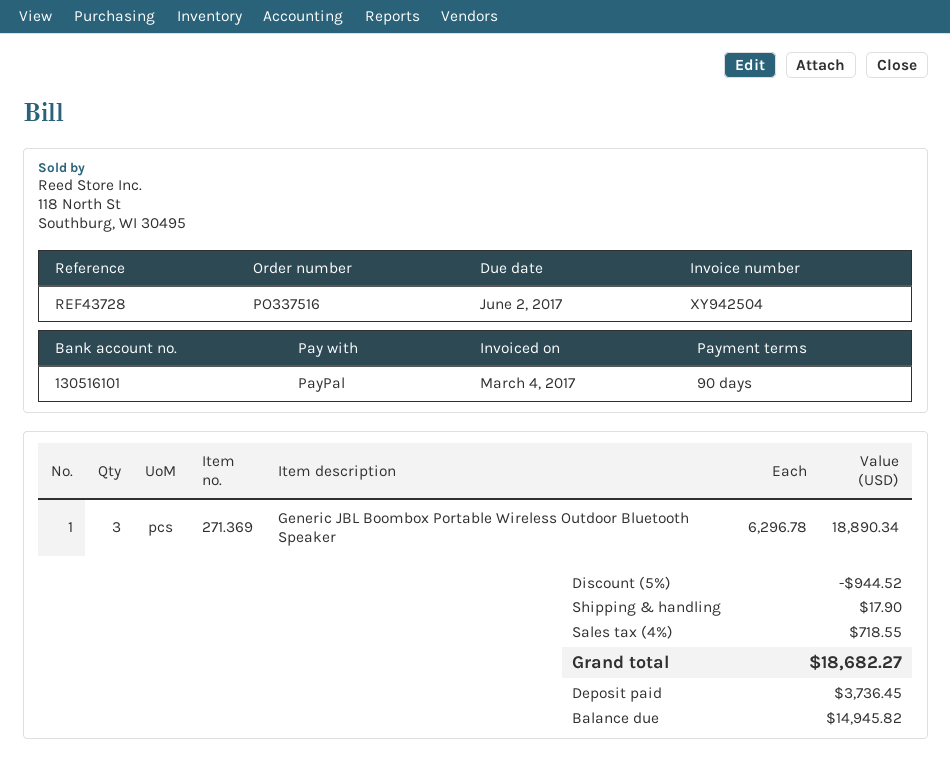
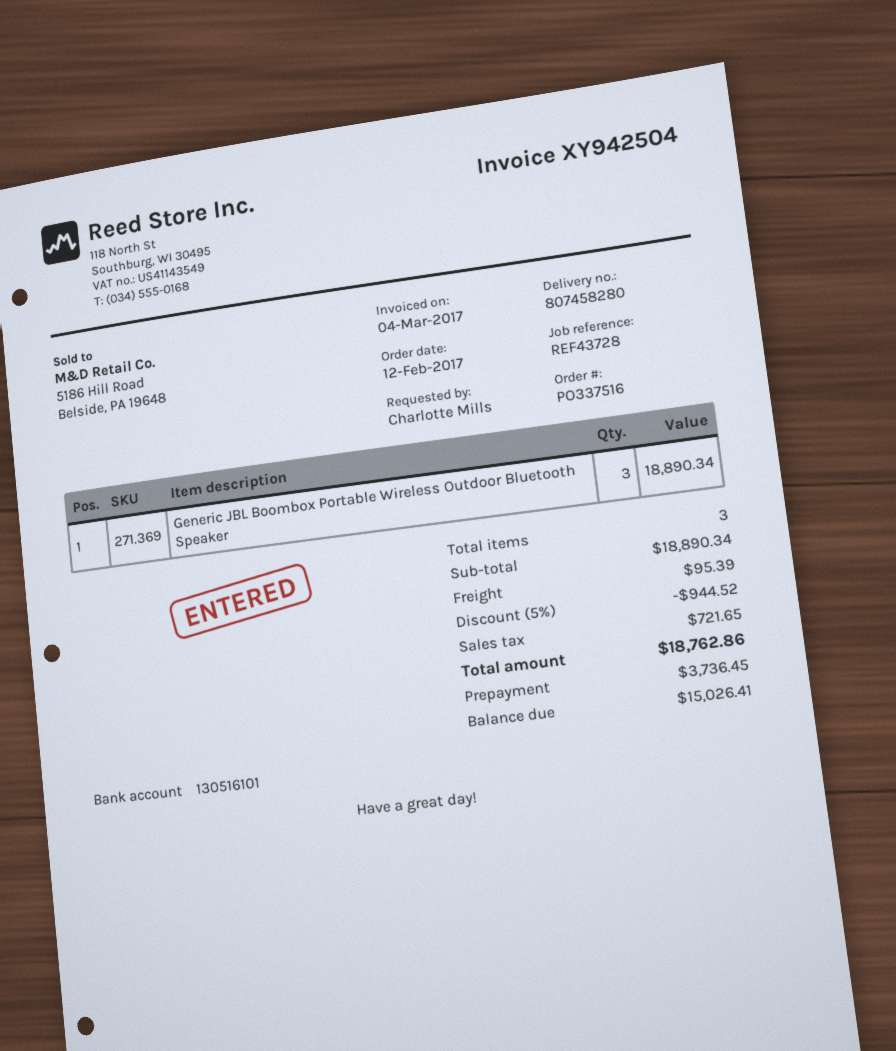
shipping: 17.90 -> 95.39
tax: 718.55 -> 721.65
total: 18682.27 -> 18762.86
balance: 14945.82 -> 15026.41

